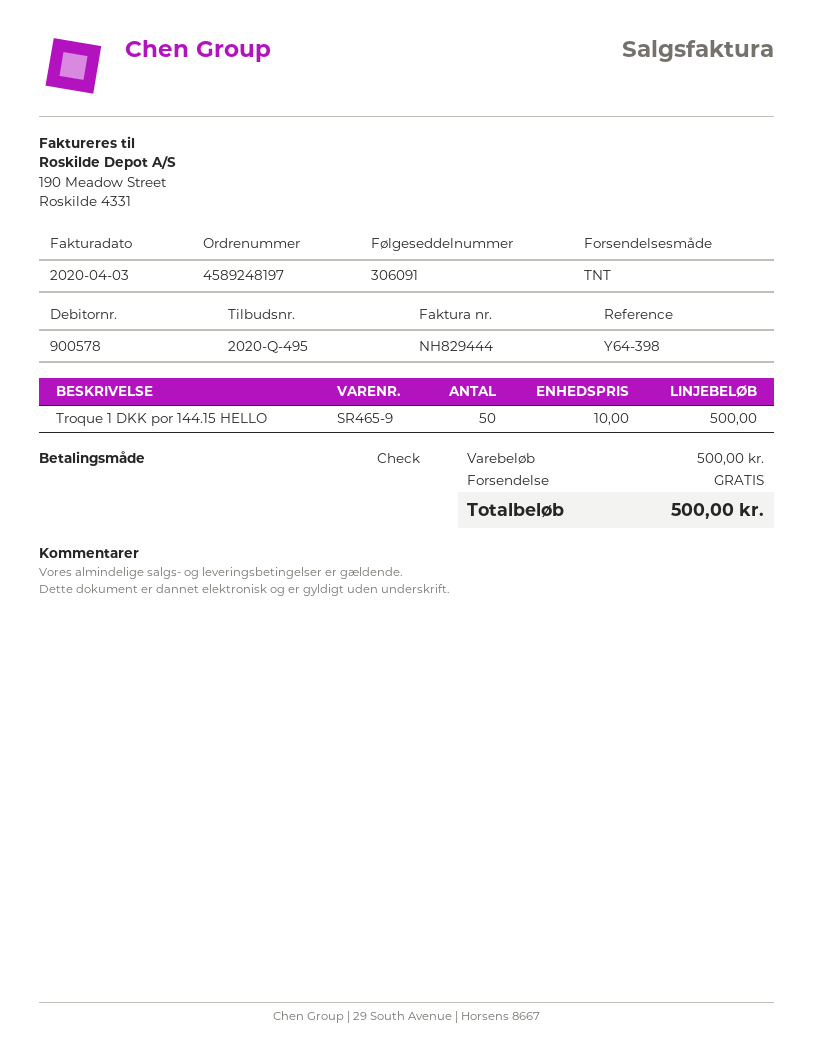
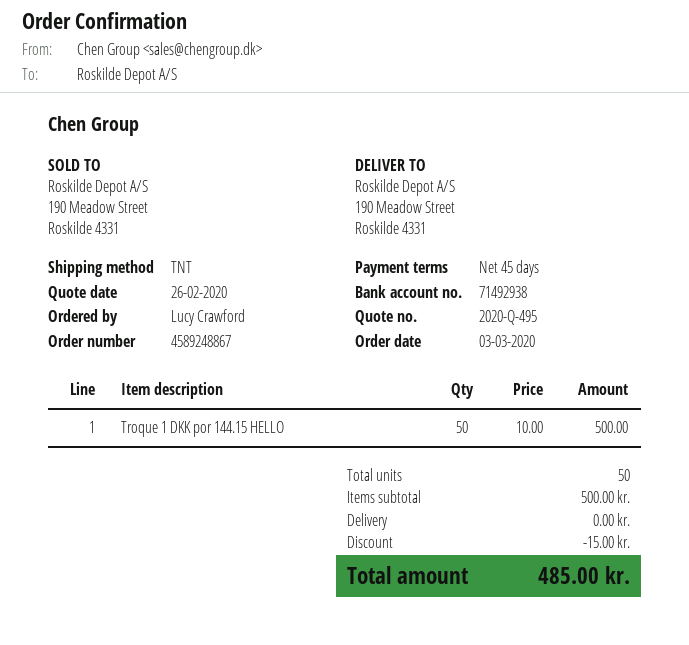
order number: 4589248197 -> 4589248867
discount: none -> 15.00
total: 500.00 -> 485.00

